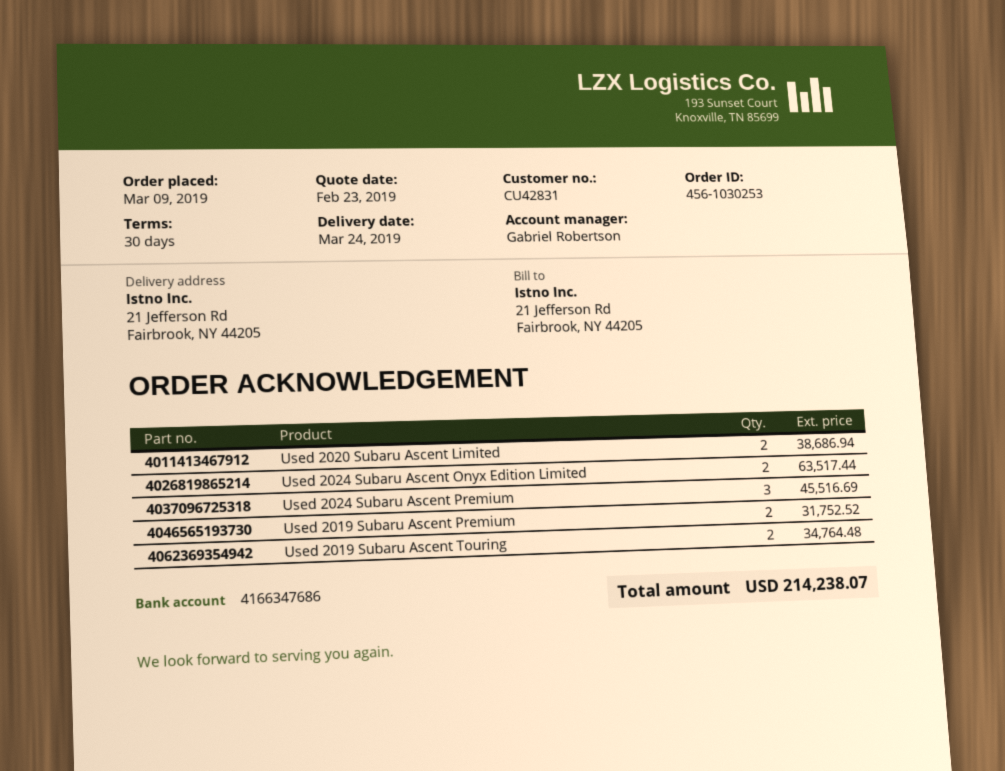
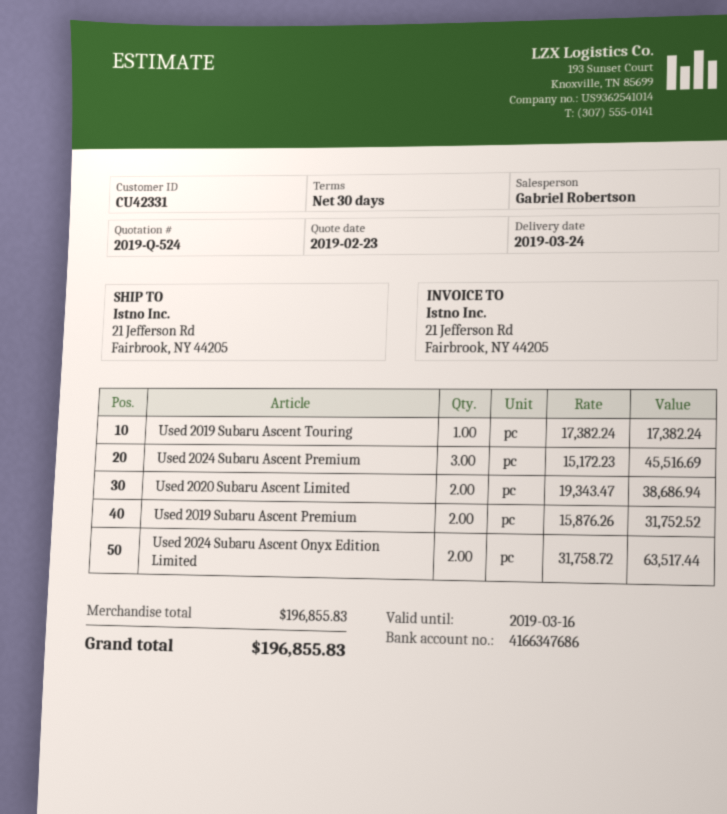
customer number: CU42831 -> CU42331
Used 2019 Subaru Ascent Touring: 2 for 34764.48 -> 1 for 17382.24
total: 214238.07 -> 196855.83

